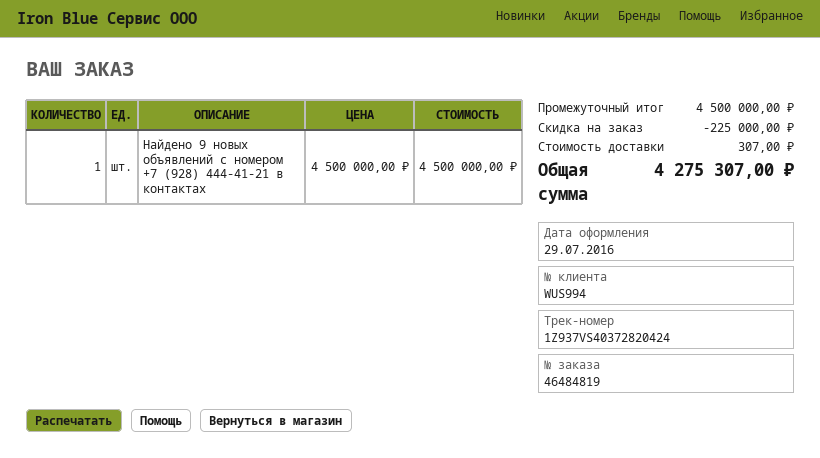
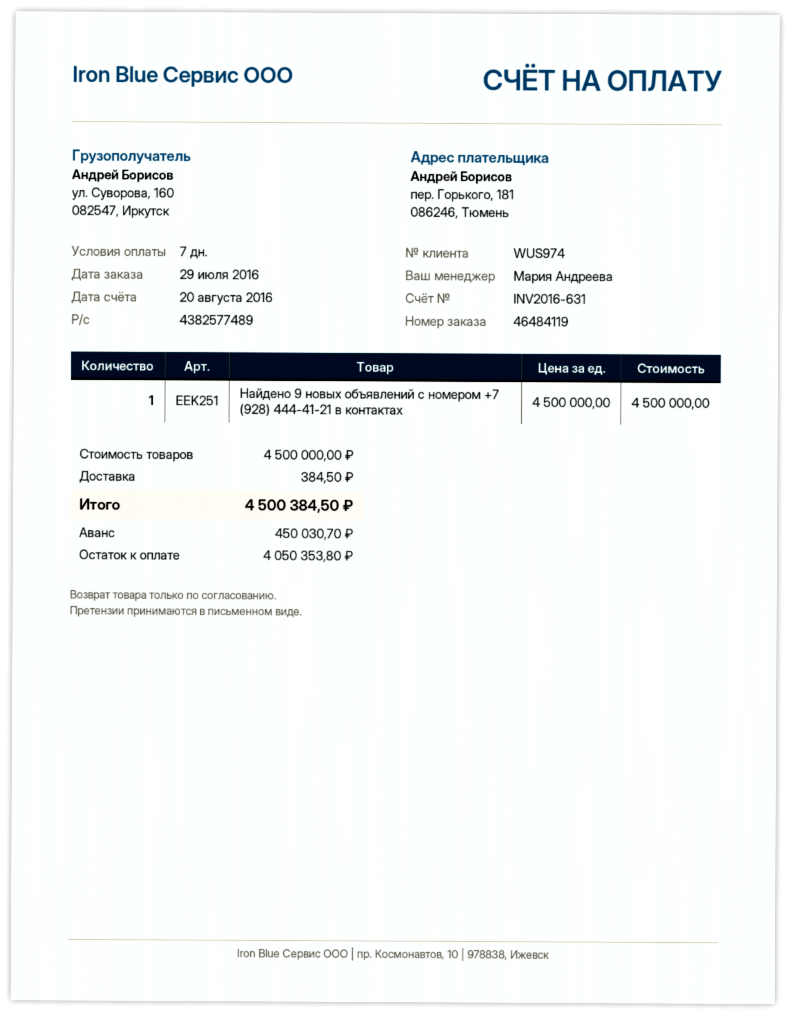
order number: 46484819 -> 46484119
customer number: WUS994 -> WUS974
discount: 225000.00 -> none
shipping: 307.00 -> 384.50
total: 4275307.00 -> 4500384.50

